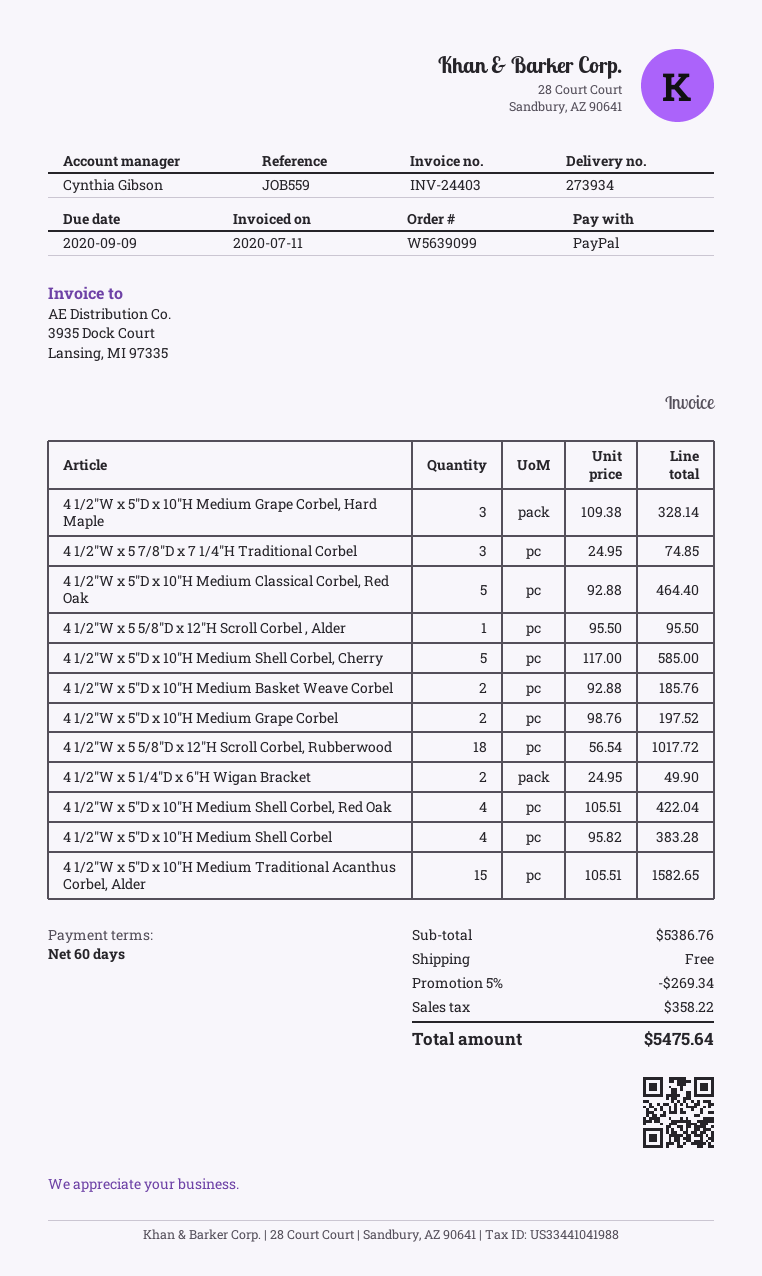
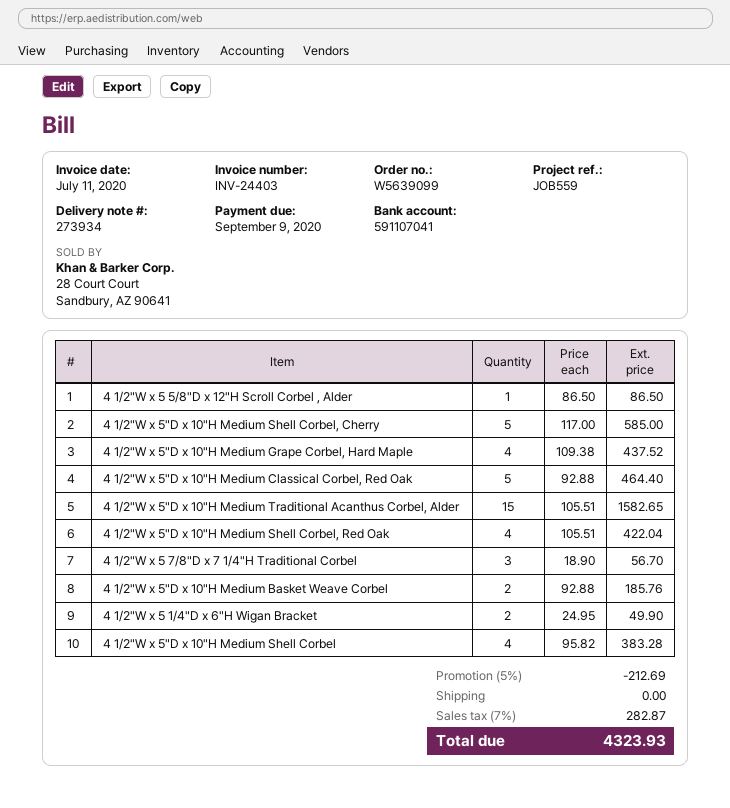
4 1/2"W x 5"D x 10"H Medium Grape Corbel, Hard Maple: 3 x 109.38 = 328.14 -> 4 x 109.38 = 437.52
4 1/2"W x 5 7/8"D x 7 1/4"H Traditional Corbel: 3 x 24.95 = 74.85 -> 3 x 18.90 = 56.70
4 1/2"W x 5 5/8"D x 12"H Scroll Corbel , Alder: 1 x 95.50 = 95.50 -> 1 x 86.50 = 86.50
4 1/2"W x 5"D x 10"H Medium Grape Corbel: 2 x 98.76 = 197.52 -> none
4 1/2"W x 5 5/8"D x 12"H Scroll Corbel, Rubberwood: 18 x 56.54 = 1017.72 -> none
discount: 5% = 269.34 -> 5% = 212.69
tax: 358.22 -> 282.87
total: 5475.64 -> 4323.93

